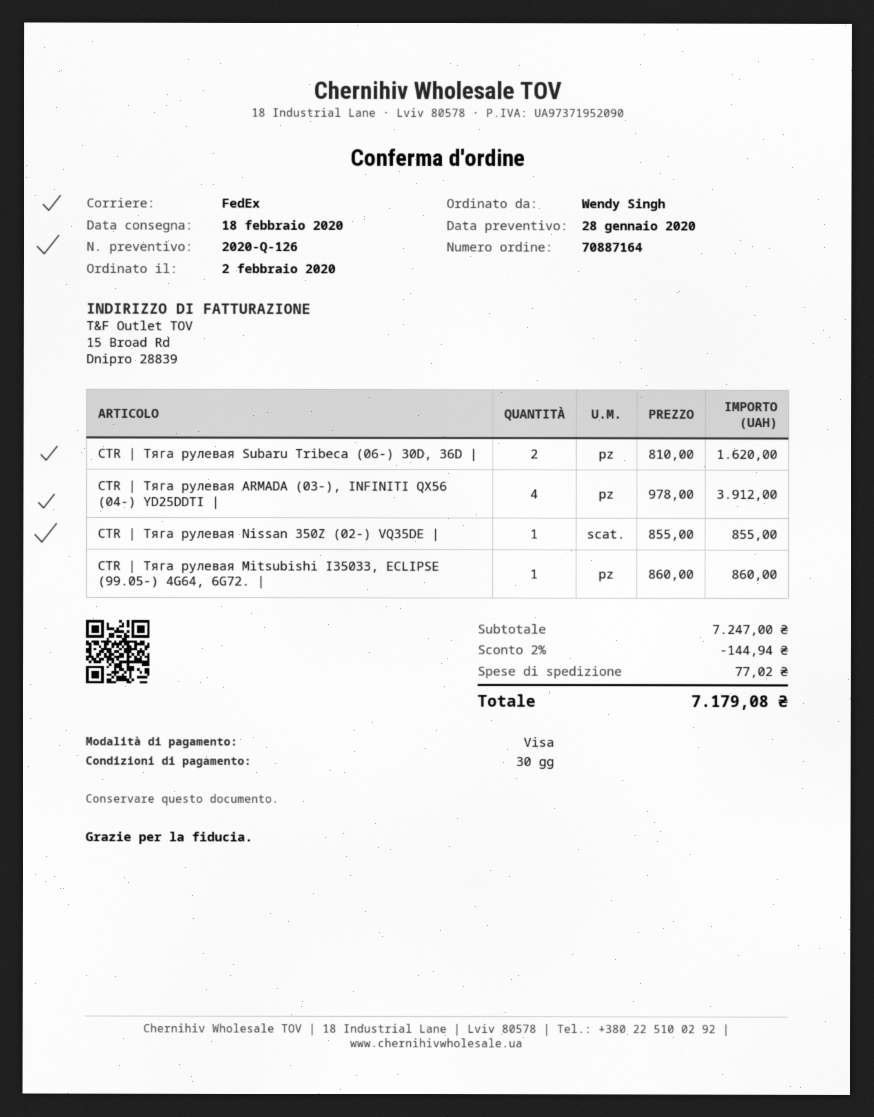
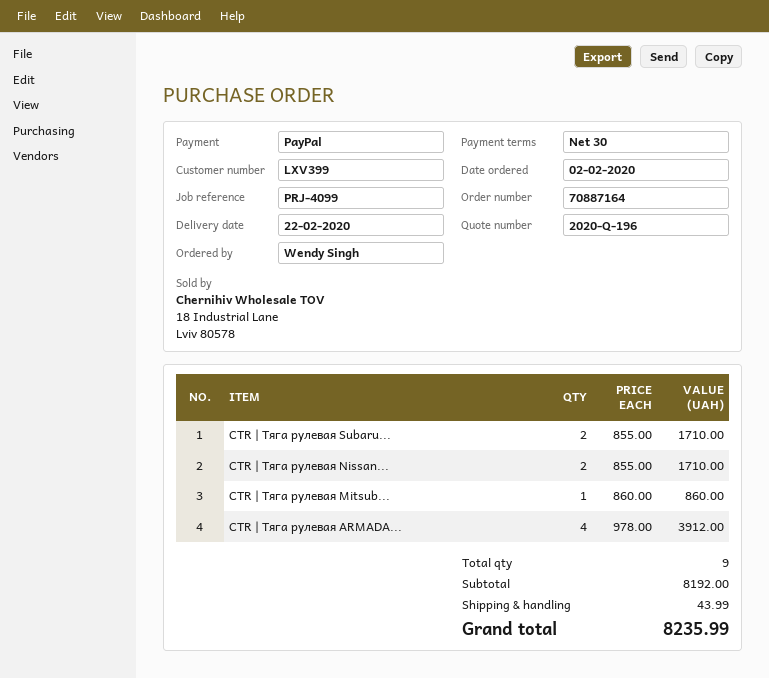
quote number: 2020-Q-126 -> 2020-Q-196
delivery date: 2020-02-18 -> 2020-02-22
payment method: Visa -> PayPal
CTR | Тяга рулевая Subaru Tribeca (06-) 30D, 36D |: 2 x 810.00 = 1620.00 -> 2 x 855.00 = 1710.00
CTR | Тяга рулевая Nissan 350Z (02-) VQ35DE |: 1 x 855.00 = 855.00 -> 2 x 855.00 = 1710.00
subtotal: 7247.00 -> 8192.00
discount: 2% = 144.94 -> none
shipping: 77.02 -> 43.99
total: 7179.08 -> 8235.99

